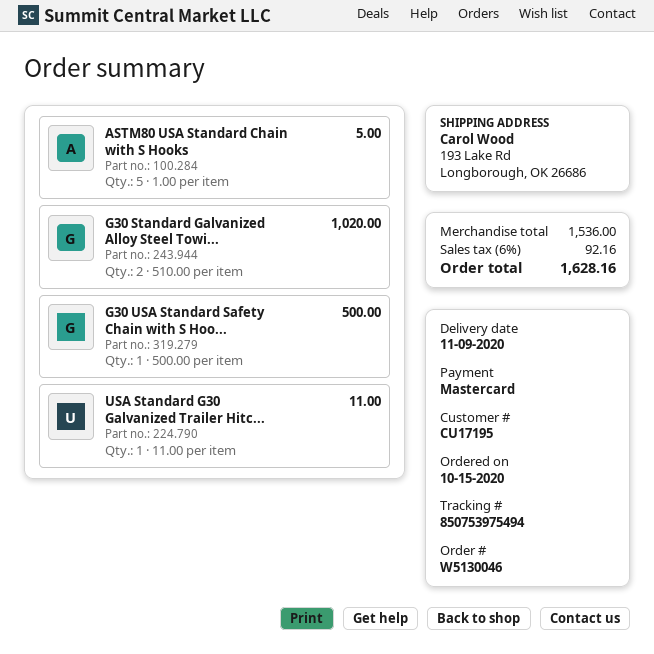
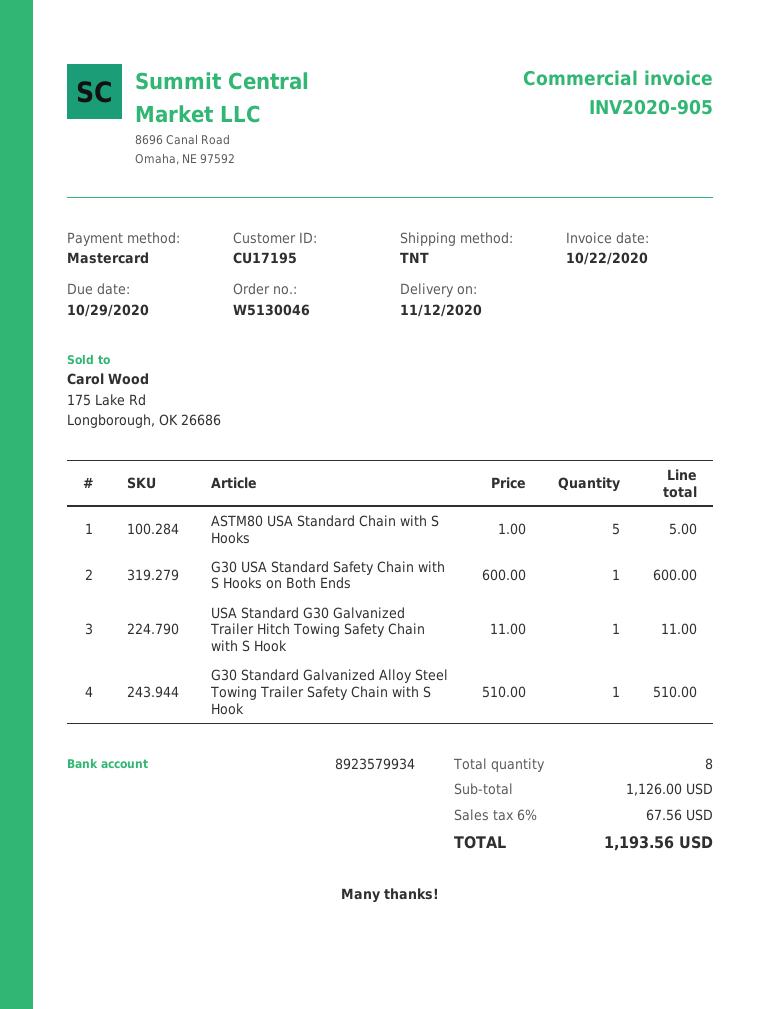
delivery date: 2020-11-09 -> 2020-11-12
G30 Standard Galvanized Alloy Steel Towi...: 2 x 510.00 = 1020.00 -> 1 x 510.00 = 510.00
G30 USA Standard Safety Chain with S Hoo...: 1 x 500.00 = 500.00 -> 1 x 600.00 = 600.00
subtotal: 1536.00 -> 1126.00
tax: 6% = 92.16 -> 6% = 67.56
total: 1628.16 -> 1193.56

